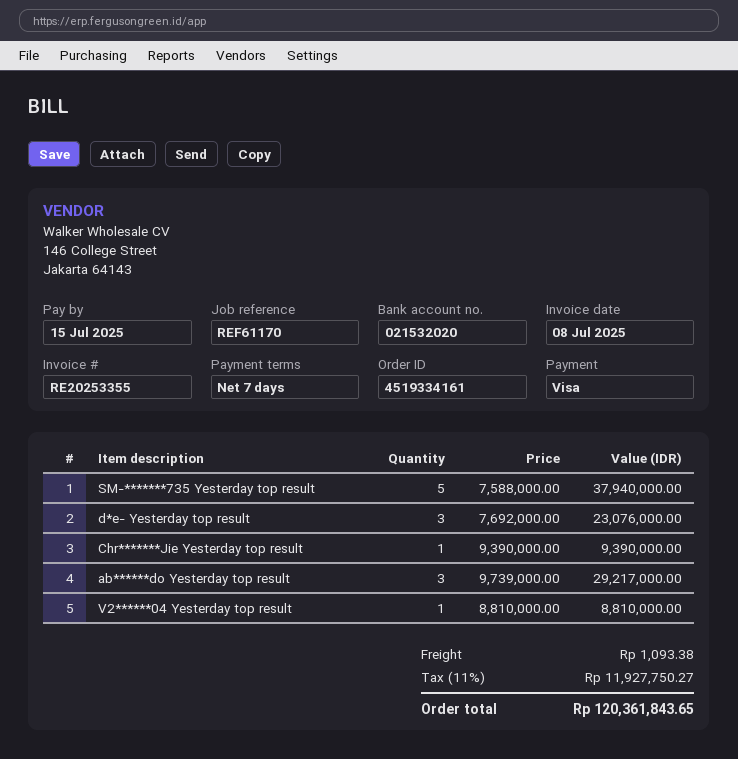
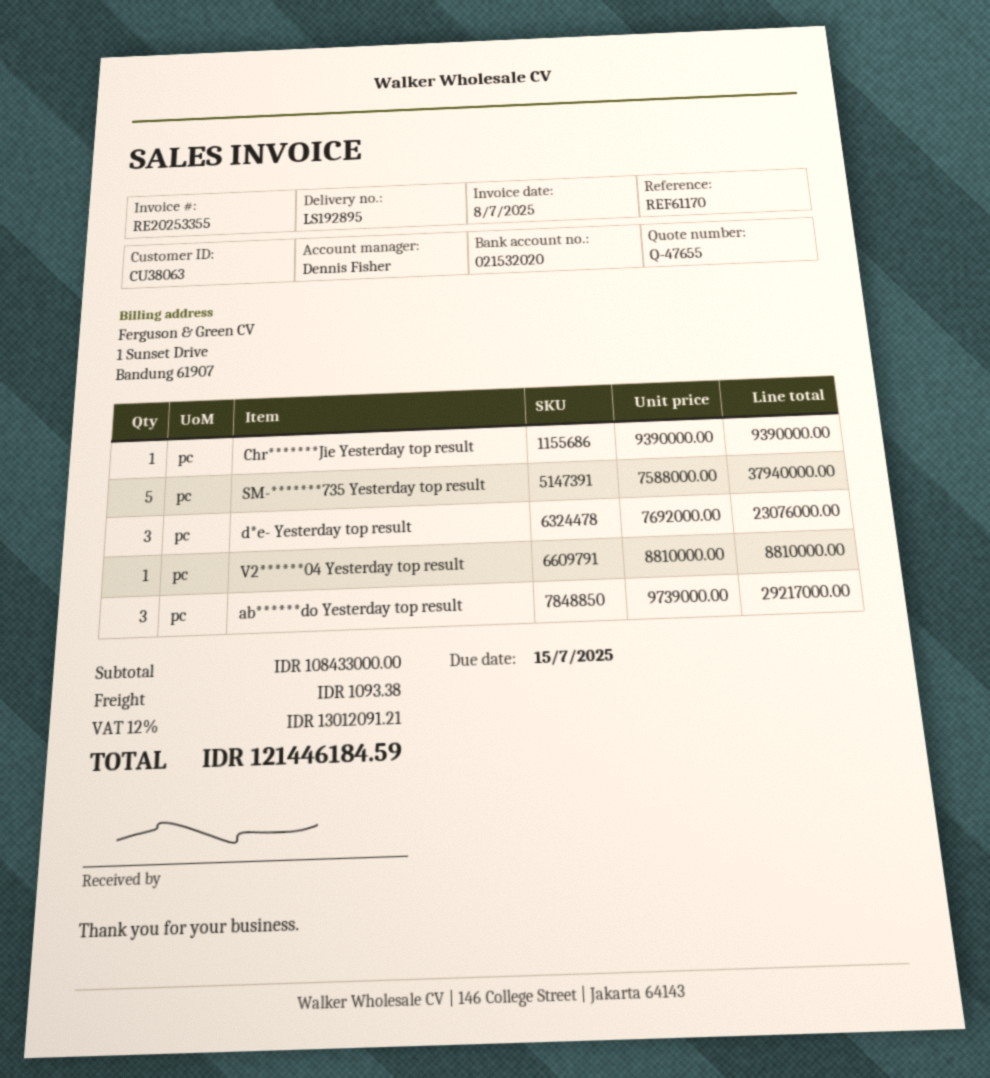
tax: 11% = 11927750.27 -> 12% = 13012091.21
total: 120361843.65 -> 121446184.59

